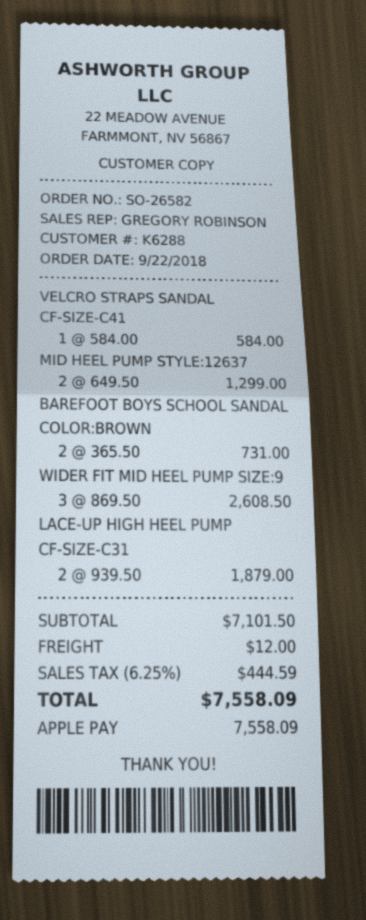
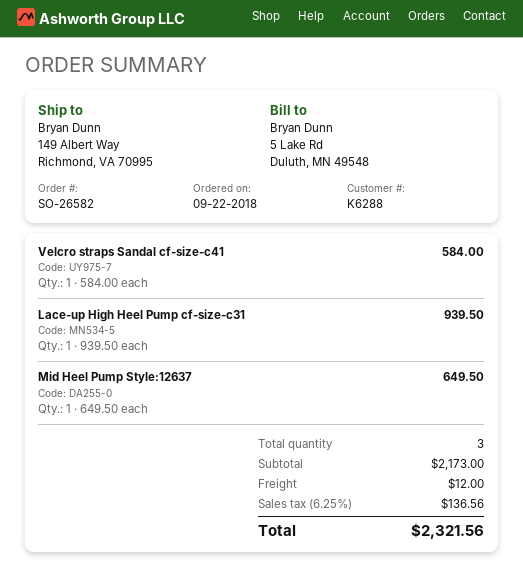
MID HEEL PUMP STYLE:12637: 2 x 649.50 = 1299.00 -> 1 x 649.50 = 649.50
BAREFOOT BOYS SCHOOL SANDAL COLOR:BROWN: 2 x 365.50 = 731.00 -> none
WIDER FIT MID HEEL PUMP SIZE:9: 3 x 869.50 = 2608.50 -> none
LACE-UP HIGH HEEL PUMP CF-SIZE-C31: 2 x 939.50 = 1879.00 -> 1 x 939.50 = 939.50
subtotal: 7101.50 -> 2173.00
tax: 6.25% = 444.59 -> 6.25% = 136.56
total: 7558.09 -> 2321.56

